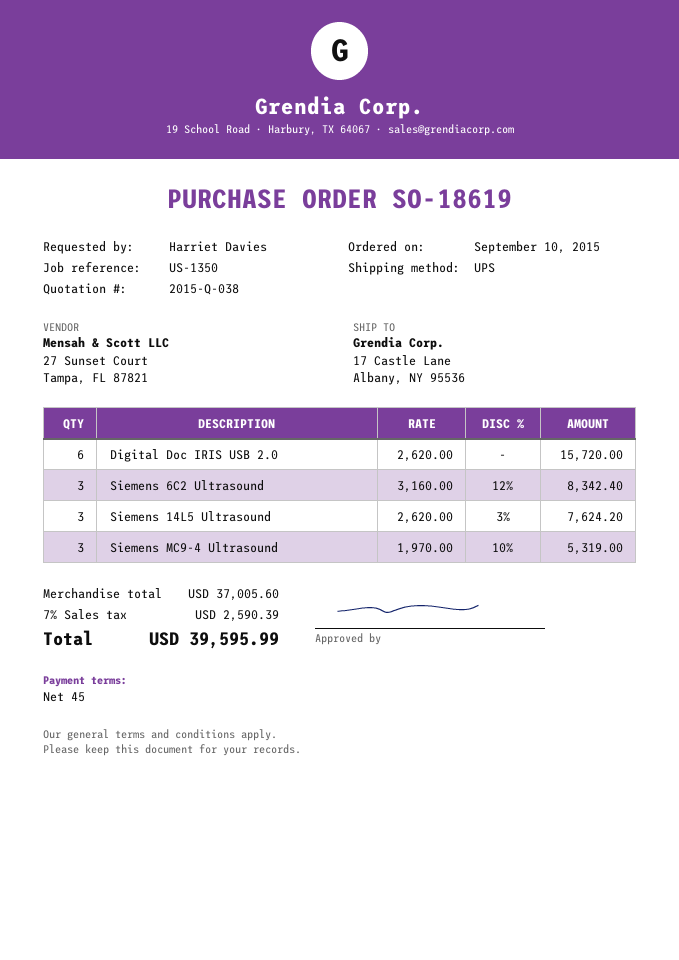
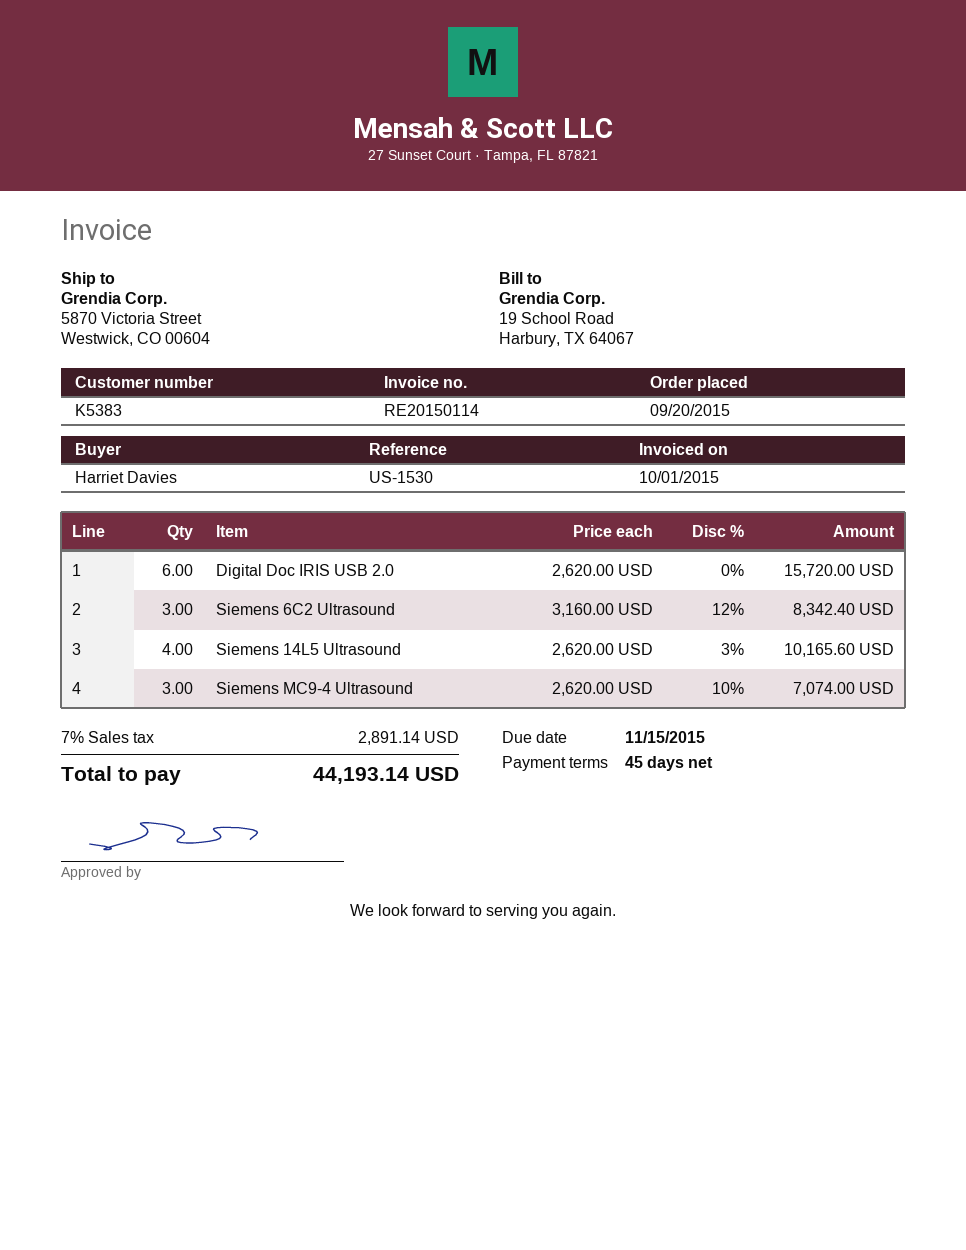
order date: 2015-09-10 -> 2015-09-20
reference: US-1350 -> US-1530
ship to: 17 Castle Lane, Albany, NY 95536 -> 5870 Victoria Street, Westwick, CO 00604
Siemens 14L5 Ultrasound: 3 x 2620.00 - 3% = 7624.20 -> 4 x 2620.00 - 3% = 10165.60
Siemens MC9-4 Ultrasound: 3 x 1970.00 - 10% = 5319.00 -> 3 x 2620.00 - 10% = 7074.00
tax: 7% = 2590.39 -> 7% = 2891.14
total: 39595.99 -> 44193.14

